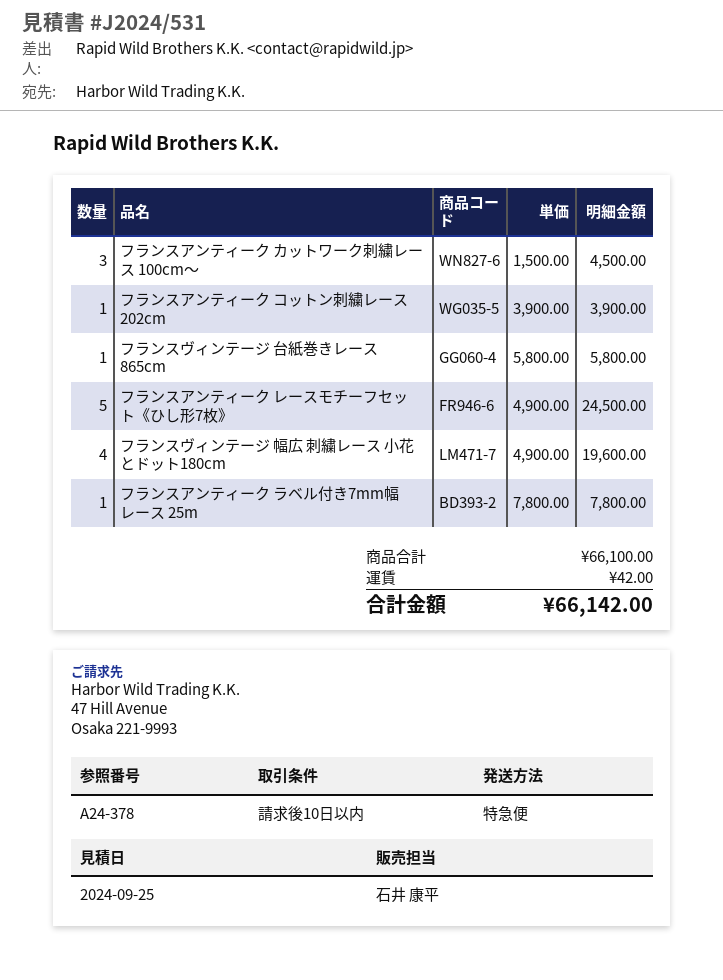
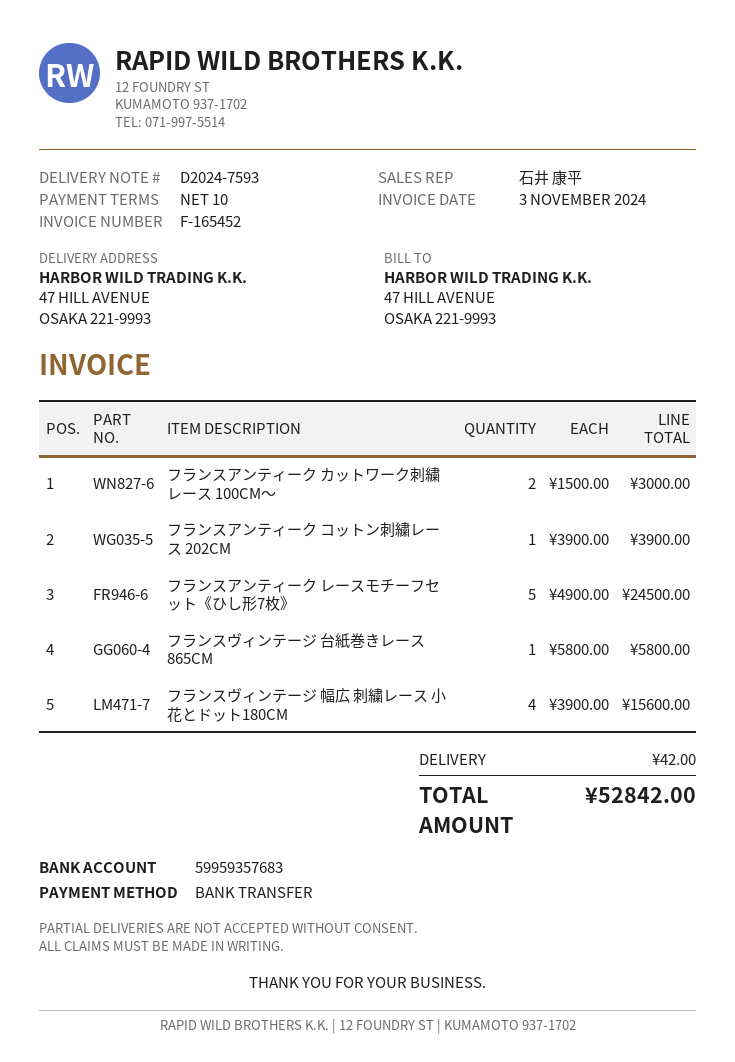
フランスアンティーク カットワーク刺繍レース 100cm〜: 3 x 1500.00 = 4500.00 -> 2 x 1500.00 = 3000.00
フランスヴィンテージ 幅広 刺繍レース 小花とドット180cm: 4 x 4900.00 = 19600.00 -> 4 x 3900.00 = 15600.00
フランスアンティーク ラベル付き7mm幅レース 25m: 1 x 7800.00 = 7800.00 -> none
total: 66142.00 -> 52842.00

